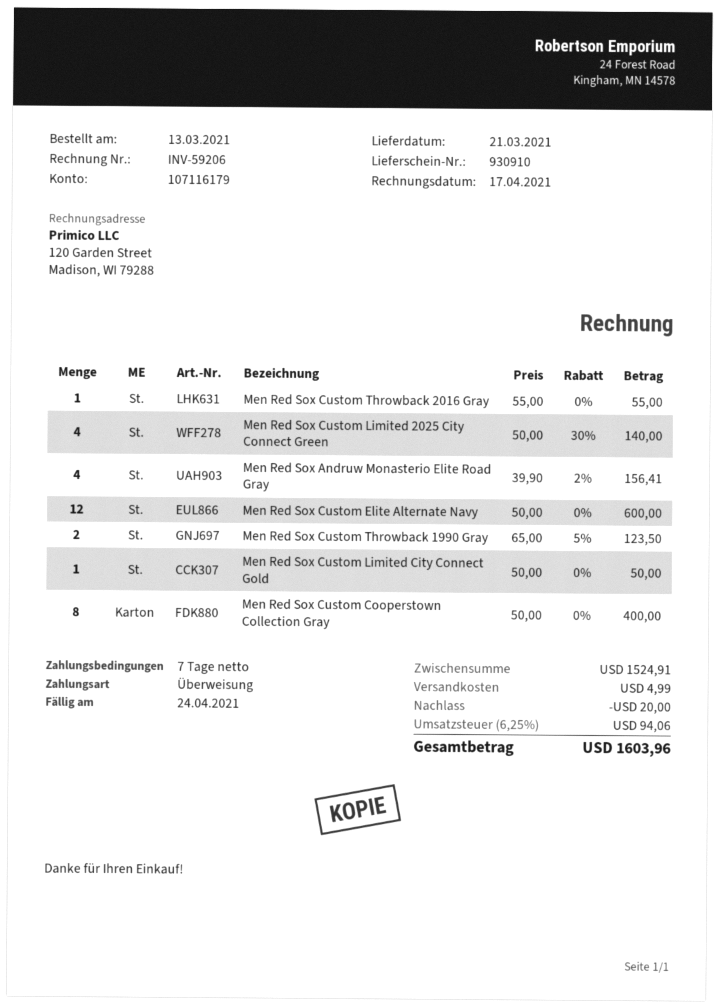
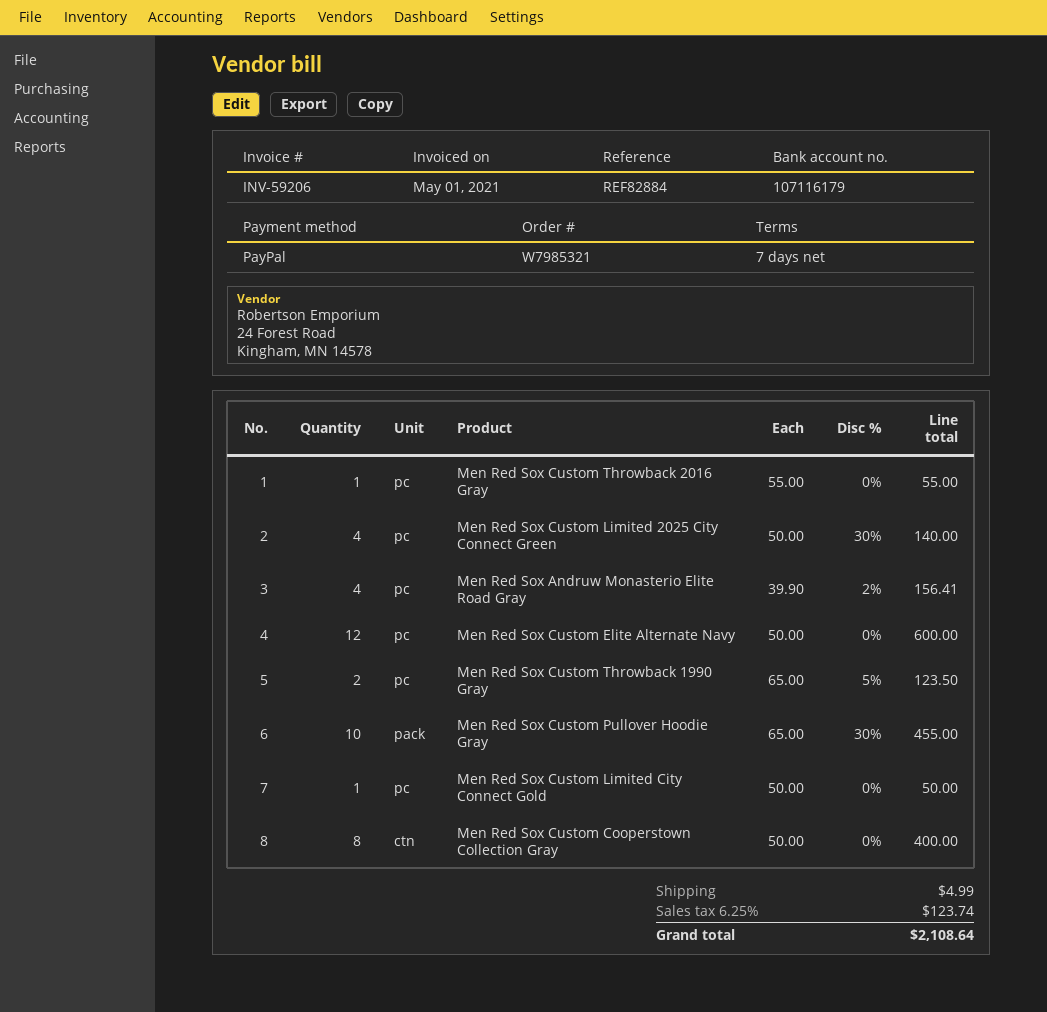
invoice date: 2021-04-17 -> 2021-05-01
payment method: bank transfer -> PayPal
Men Red Sox Custom Pullover Hoodie Gray: none -> 10 x 65.00 - 30% = 455.00
discount: 20.00 -> none
tax: 6.25% = 94.06 -> 6.25% = 123.74
total: 1603.96 -> 2108.64

